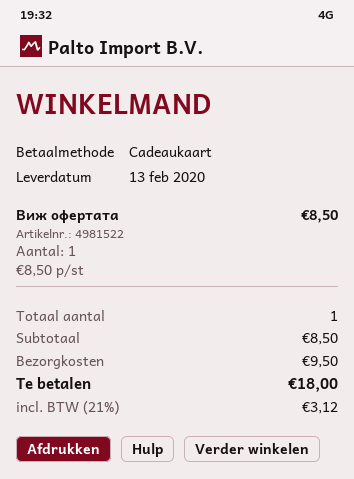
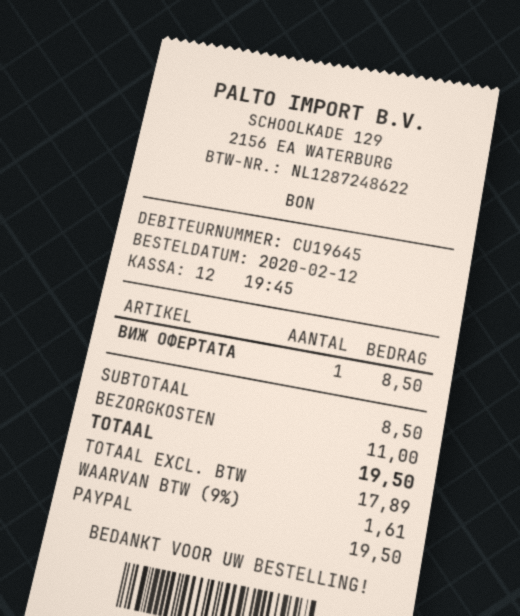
payment method: gift card -> PayPal
shipping: 9.50 -> 11.00
tax: 21% = 3.12 -> 9% = 1.61
total: 18.00 -> 19.50

